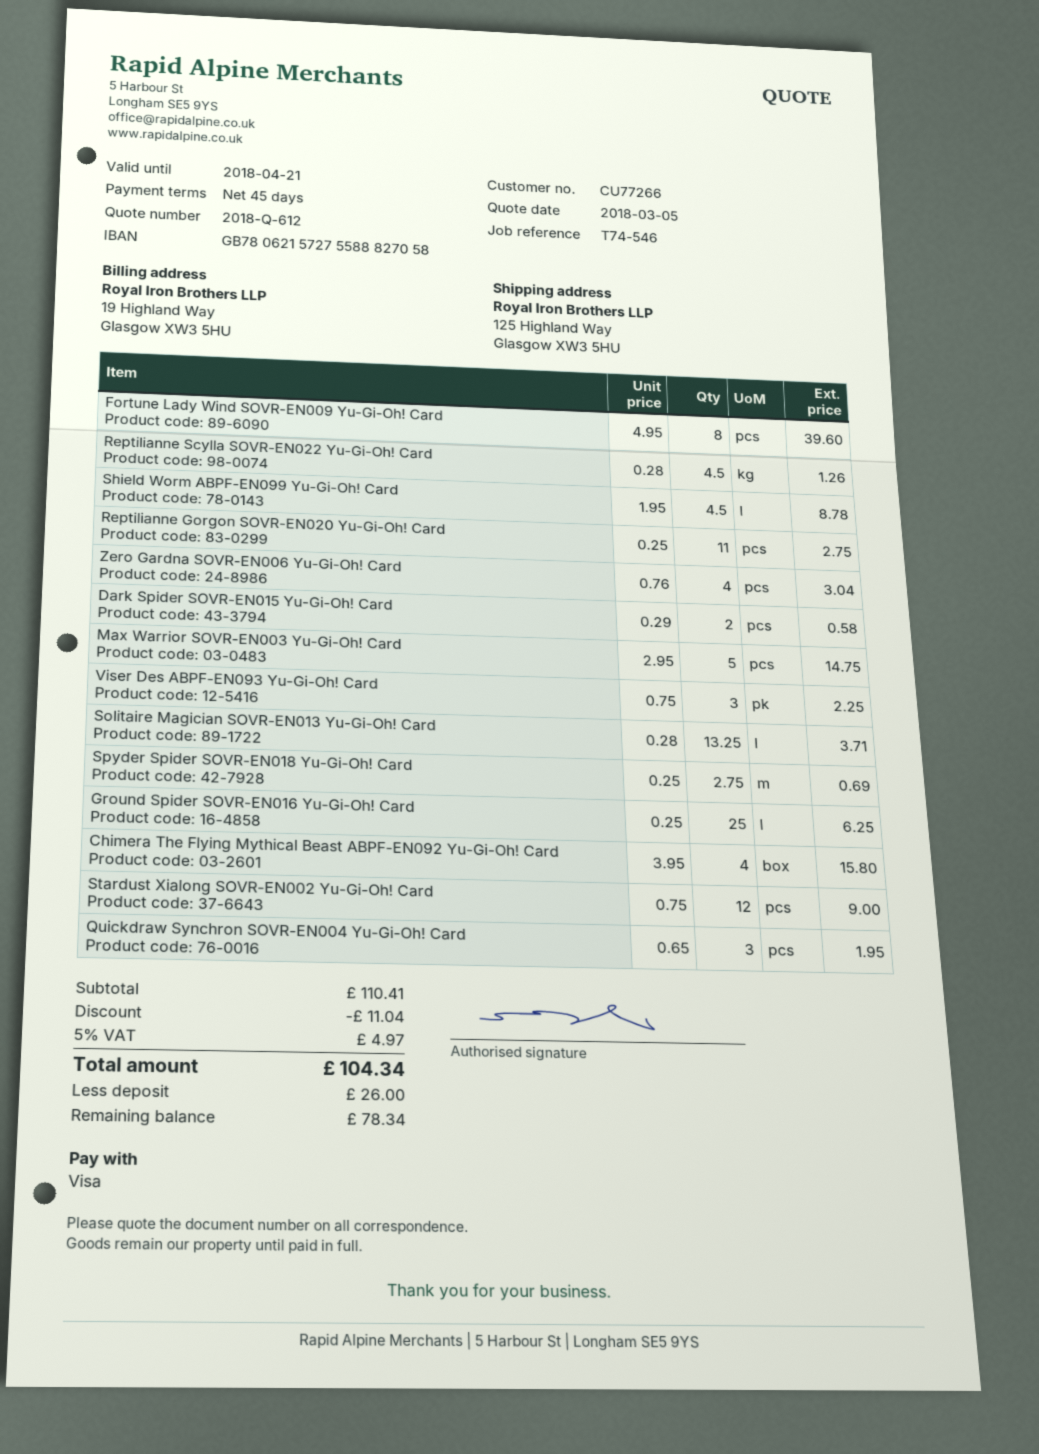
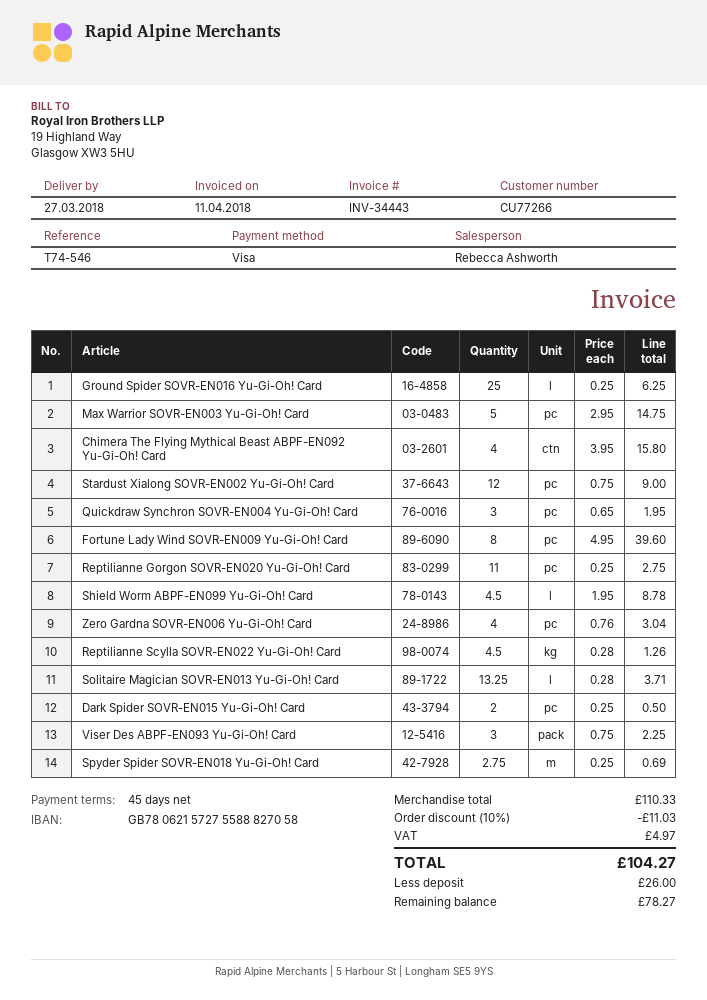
Dark Spider SOVR-EN015 Yu-Gi-Oh! Card: 2 x 0.29 = 0.58 -> 2 x 0.25 = 0.50
subtotal: 110.41 -> 110.33
discount: 11.04 -> 11.03
total: 104.34 -> 104.27
balance: 78.34 -> 78.27

